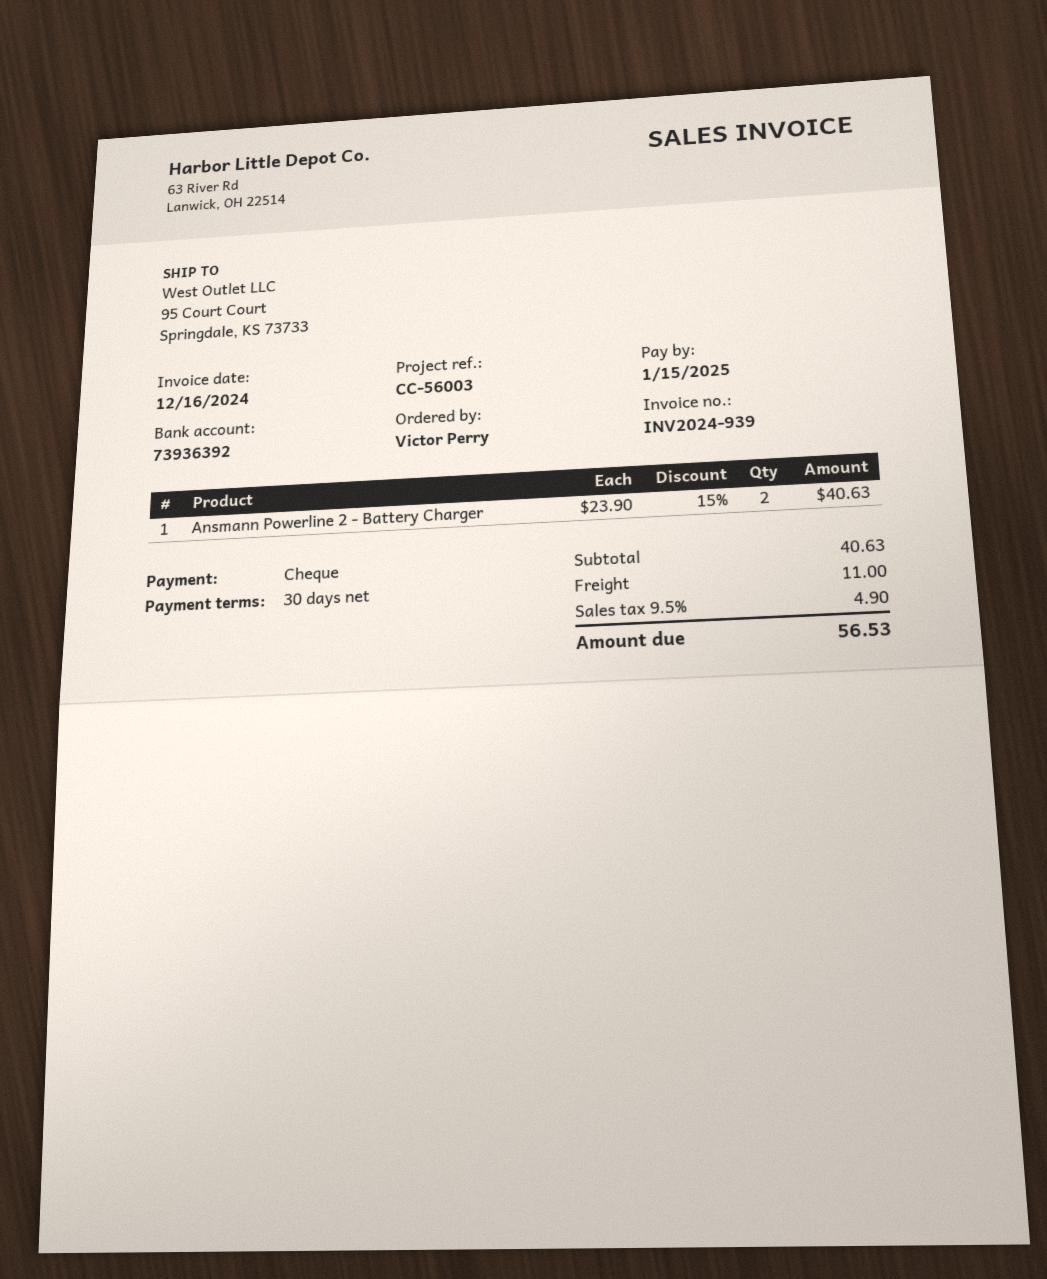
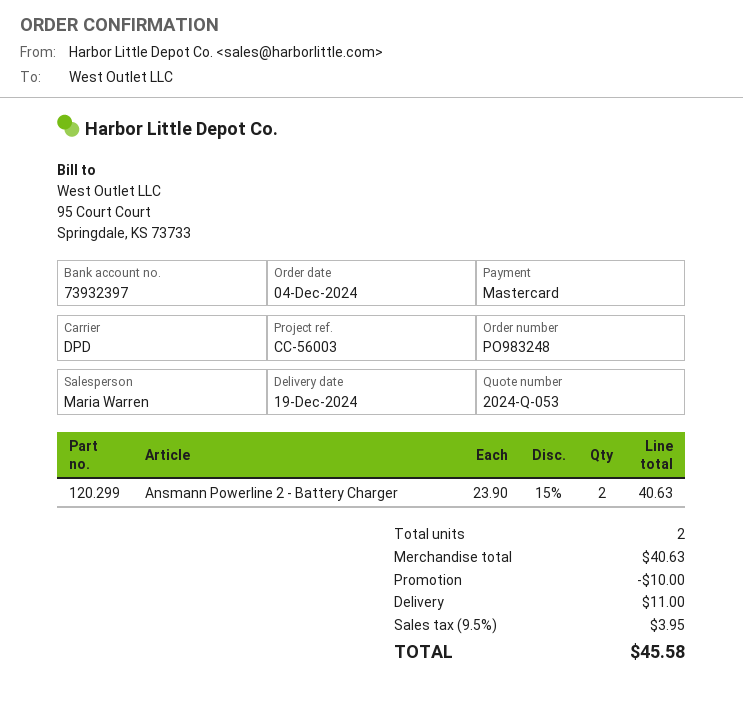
payment method: cheque -> Mastercard
bank account: 73936392 -> 73932397
discount: none -> 10.00
tax: 9.5% = 4.90 -> 9.5% = 3.95
total: 56.53 -> 45.58

